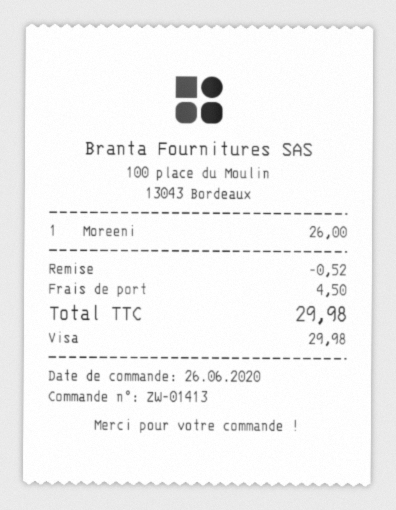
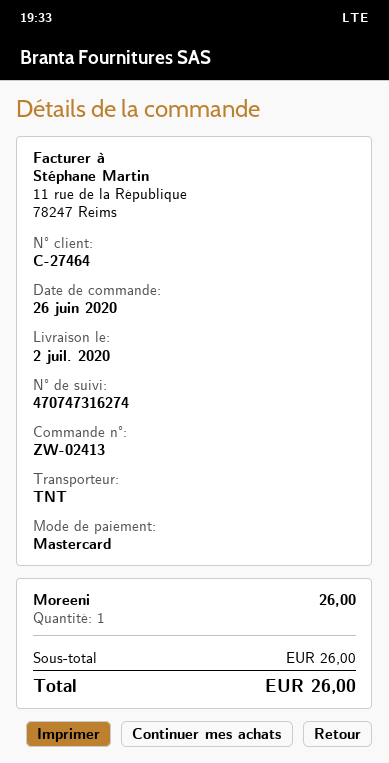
order number: ZW-01413 -> ZW-02413
payment method: Visa -> Mastercard
discount: 0.52 -> none
shipping: 4.50 -> none
total: 29.98 -> 26.00

